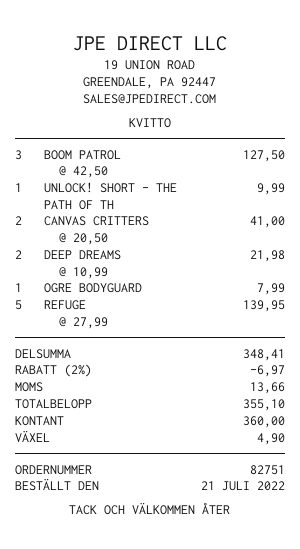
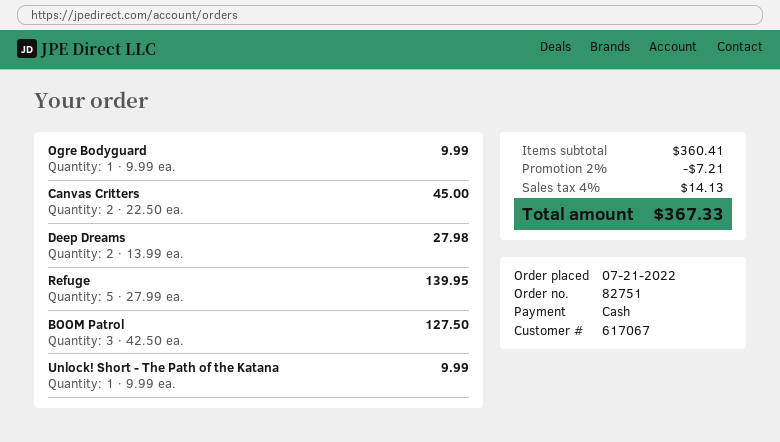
CANVAS CRITTERS: 2 x 20.50 = 41.00 -> 2 x 22.50 = 45.00
DEEP DREAMS: 2 x 10.99 = 21.98 -> 2 x 13.99 = 27.98
OGRE BODYGUARD: 1 x 7.99 = 7.99 -> 1 x 9.99 = 9.99
subtotal: 348.41 -> 360.41
discount: 2% = 6.97 -> 2% = 7.21
tax: 13.66 -> 14.13
total: 355.10 -> 367.33

